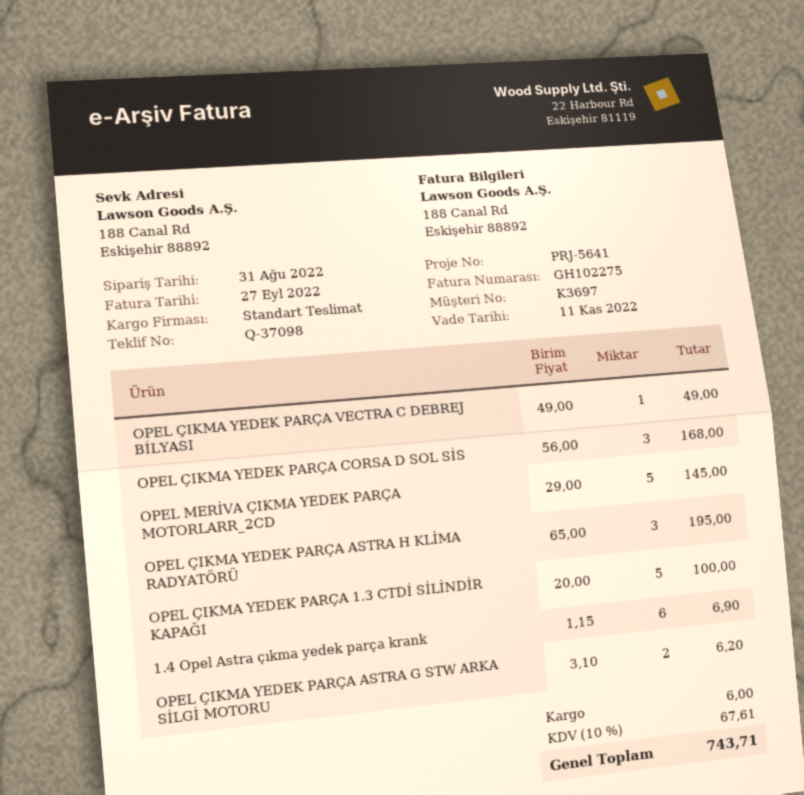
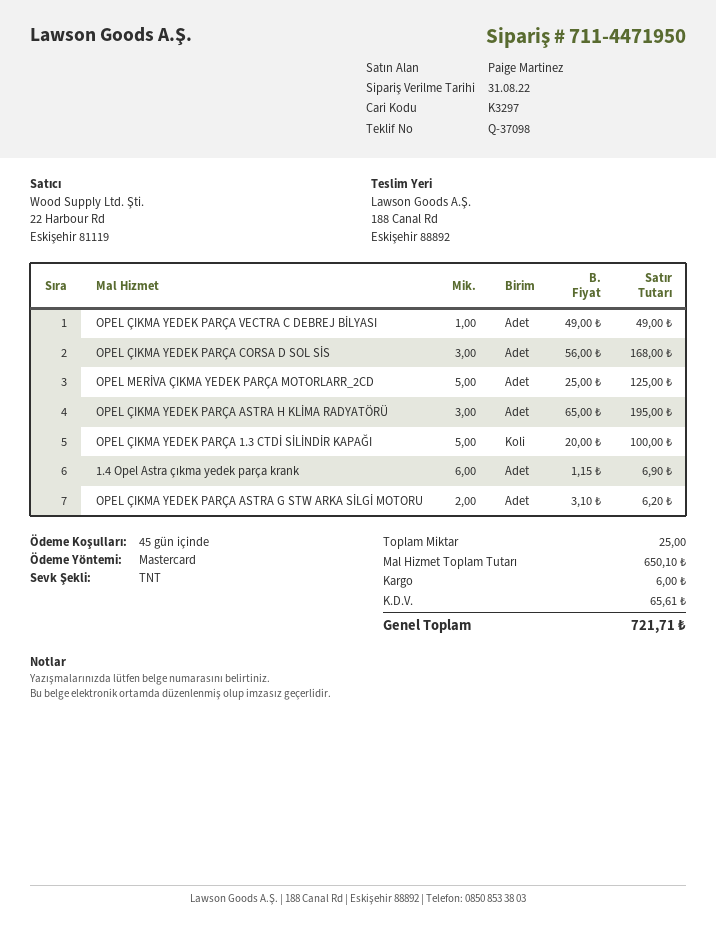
customer number: K3697 -> K3297
shipping method: standard -> TNT
OPEL MERİVA ÇIKMA YEDEK PARÇA MOTORLARR_2CD: 5 x 29.00 = 145.00 -> 5 x 25.00 = 125.00
tax: 67.61 -> 65.61
total: 743.71 -> 721.71

